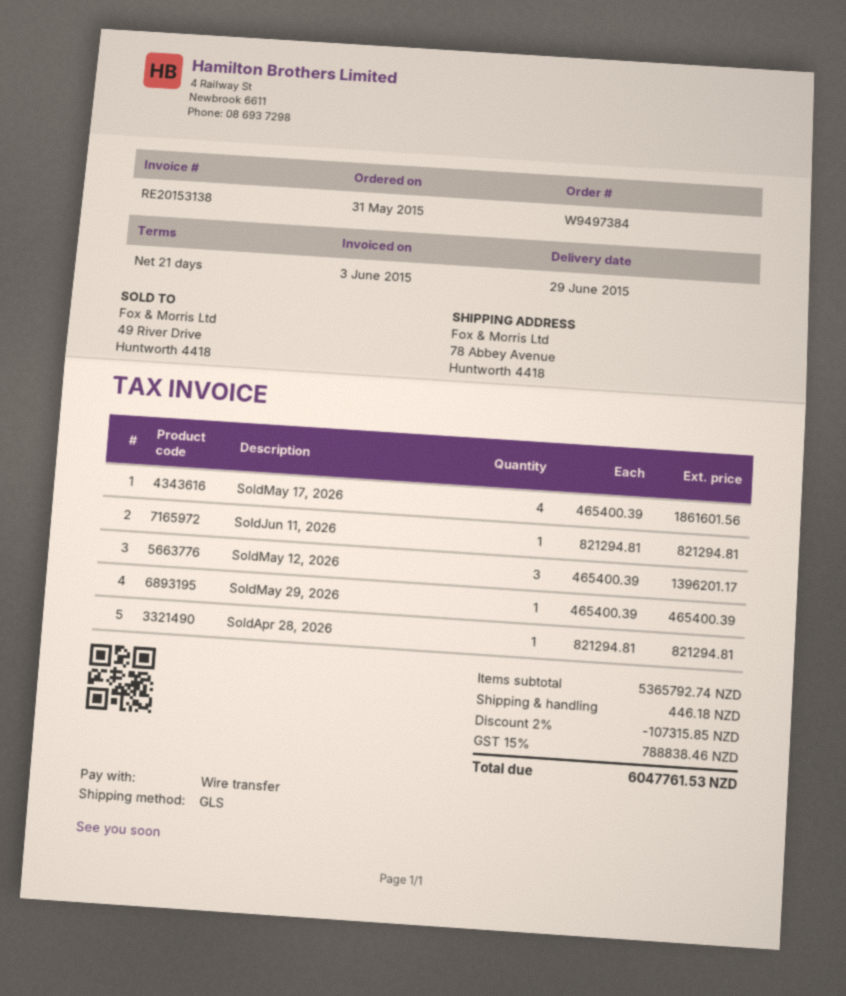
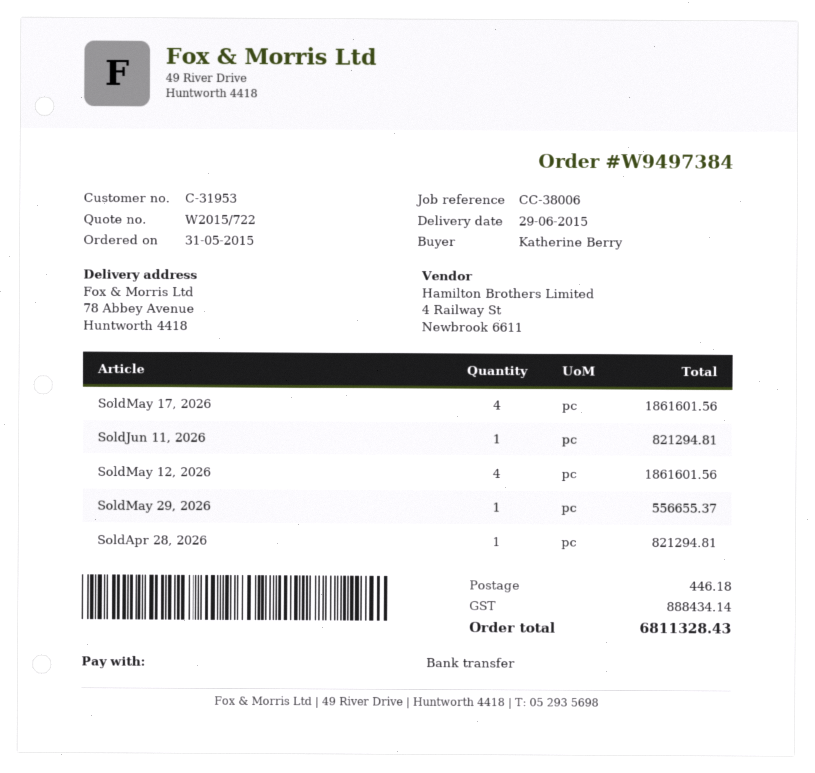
SoldMay 12, 2026: 3 for 1396201.17 -> 4 for 1861601.56
SoldMay 29, 2026: 1 for 465400.39 -> 1 for 556655.37
discount: 2% = 107315.85 -> none
tax: 788838.46 -> 888434.14
total: 6047761.53 -> 6811328.43

